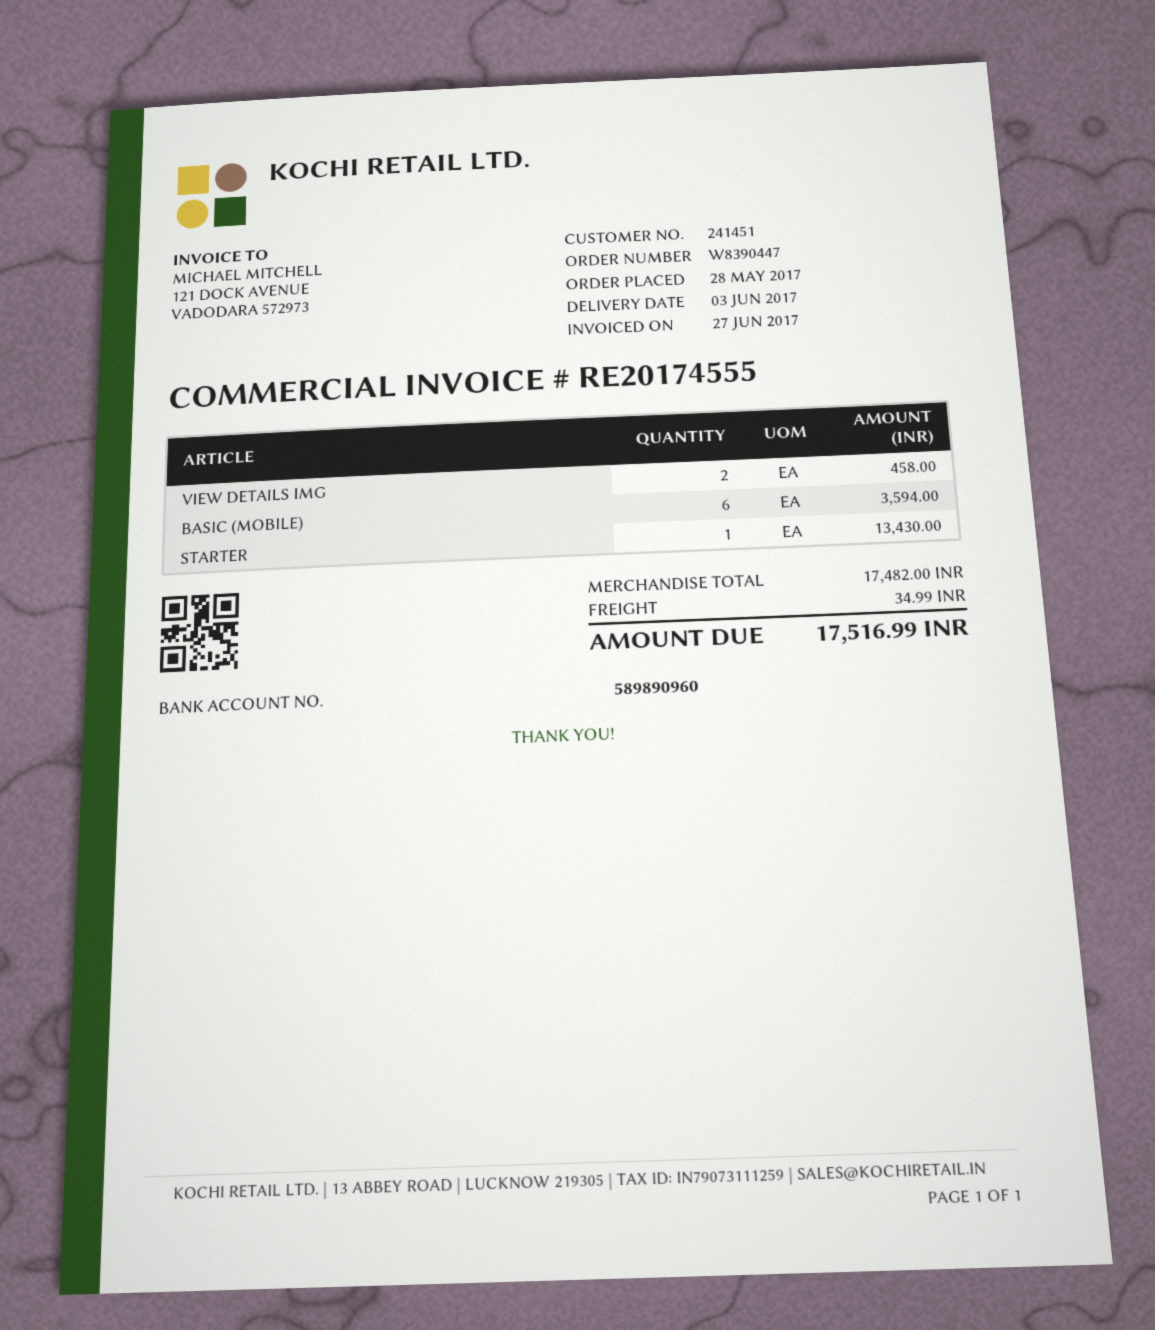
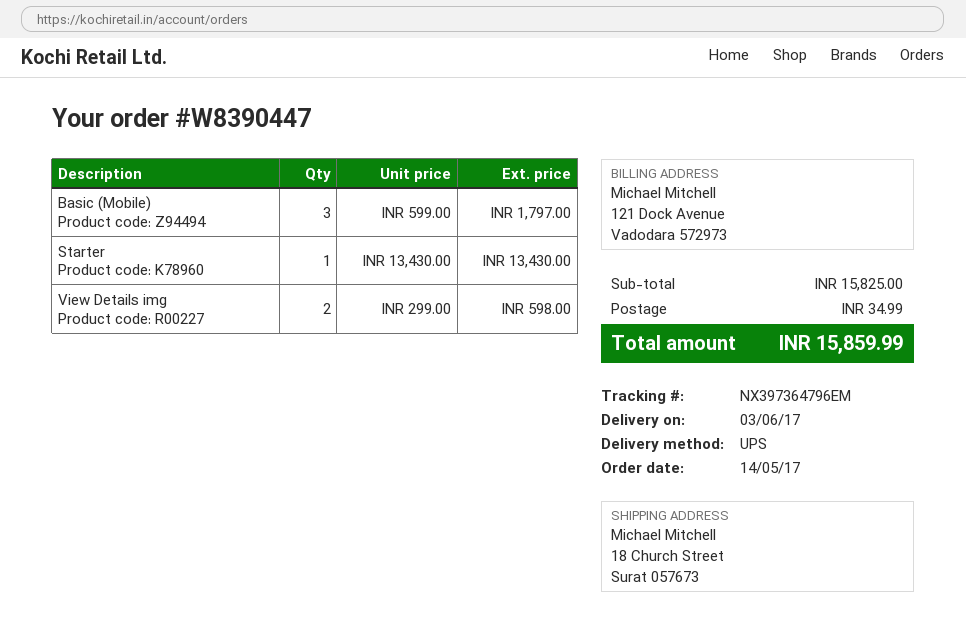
order date: 2017-05-28 -> 2017-05-14
VIEW DETAILS IMG: 2 for 458.00 -> 2 for 598.00
BASIC (MOBILE): 6 for 3594.00 -> 3 for 1797.00
subtotal: 17482.00 -> 15825.00
total: 17516.99 -> 15859.99

